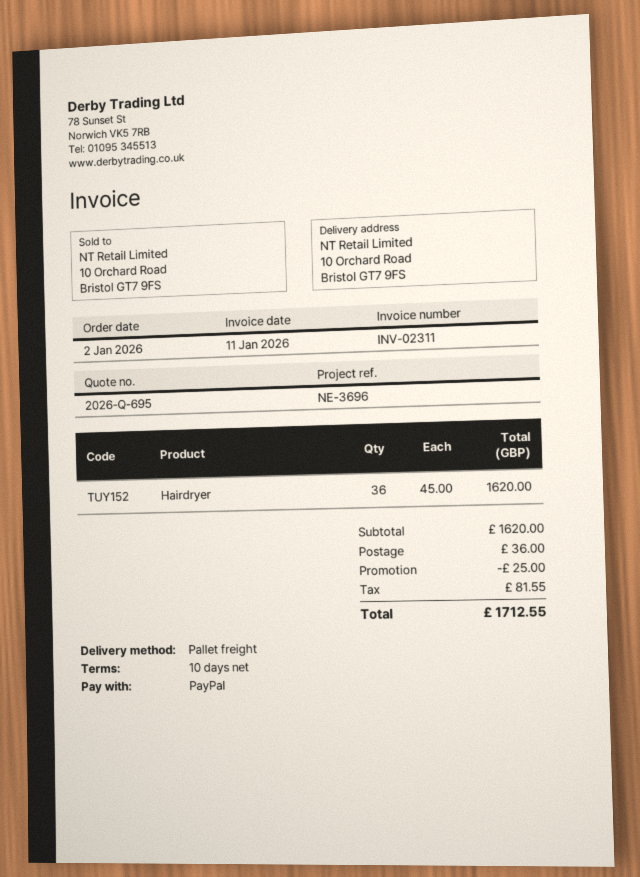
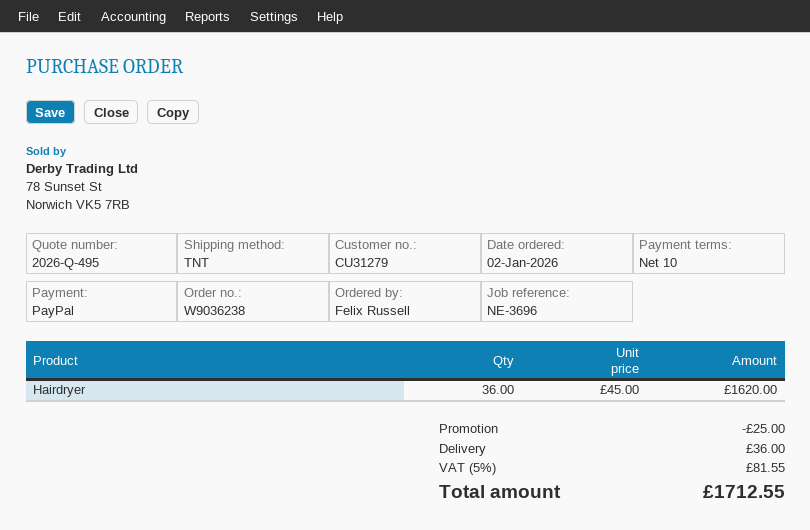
quote number: 2026-Q-695 -> 2026-Q-495
shipping method: pallet freight -> TNT

